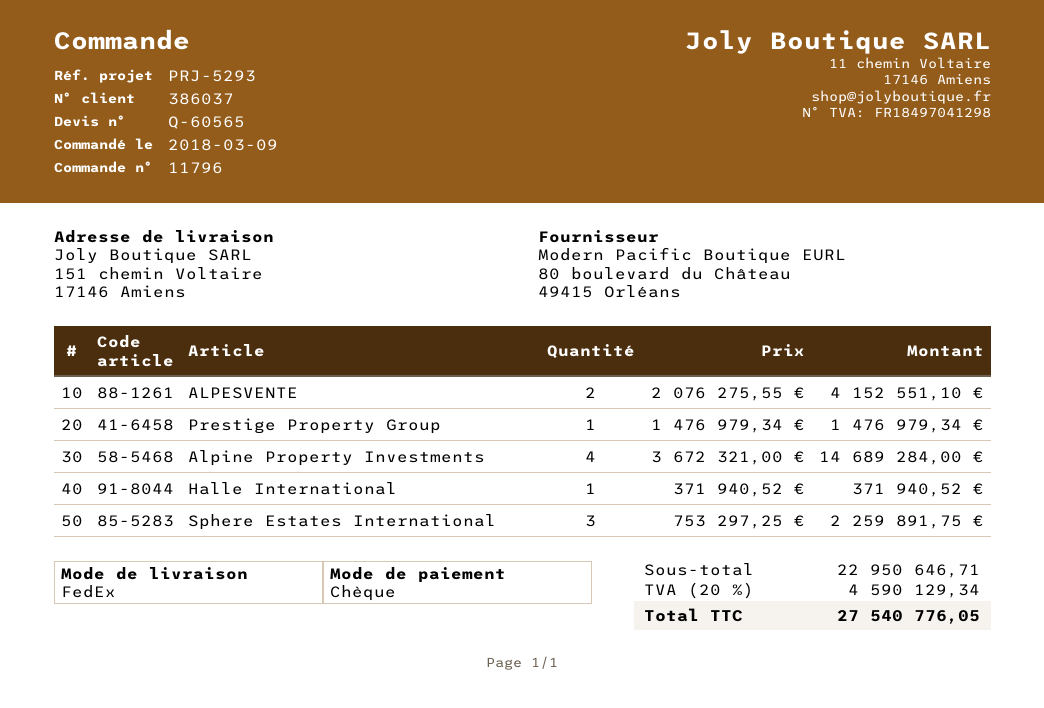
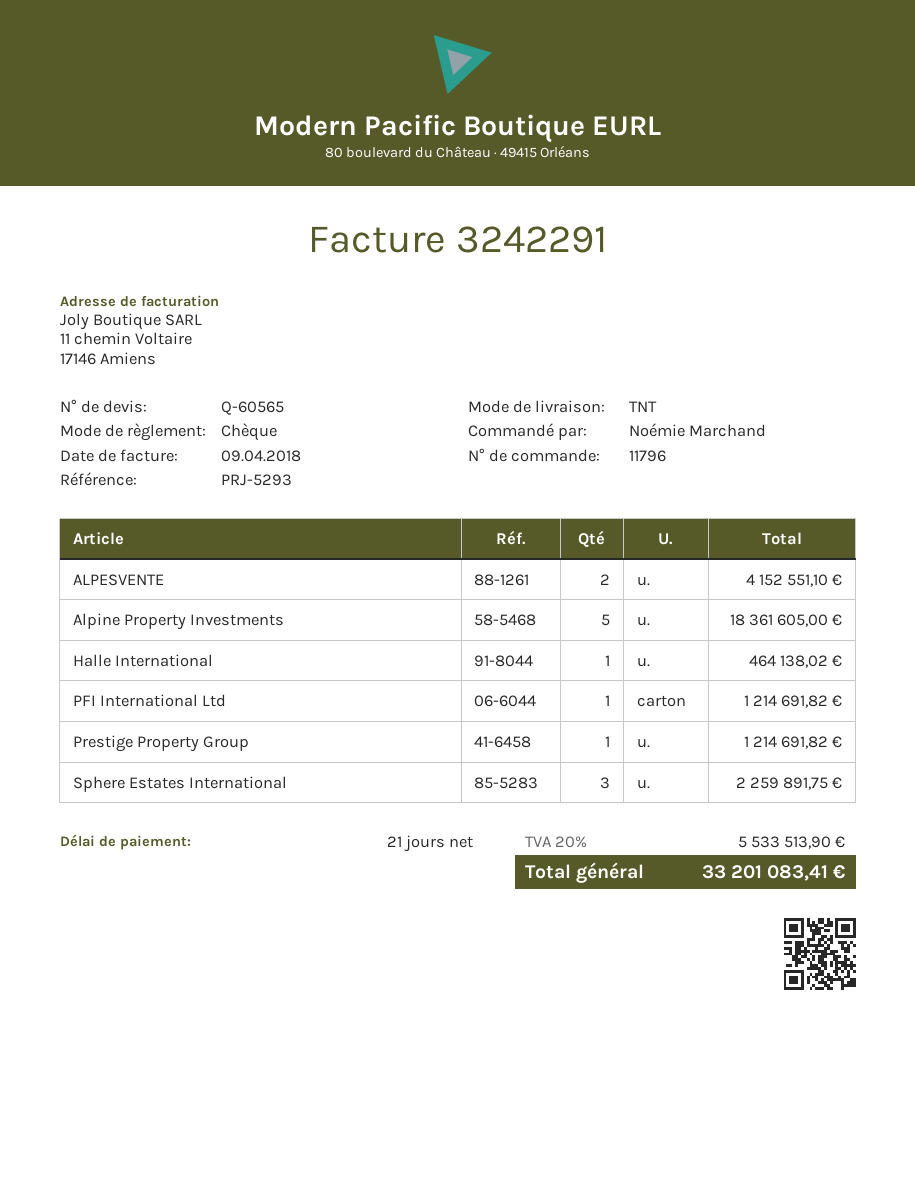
shipping method: FedEx -> TNT
Prestige Property Group: 1 for 1476979.34 -> 1 for 1214691.82
Alpine Property Investments: 4 for 14689284.00 -> 5 for 18361605.00
Halle International: 1 for 371940.52 -> 1 for 464138.02
PFI International Ltd: none -> 1 for 1214691.82
tax: 20% = 4590129.34 -> 20% = 5533513.90
total: 27540776.05 -> 33201083.41

